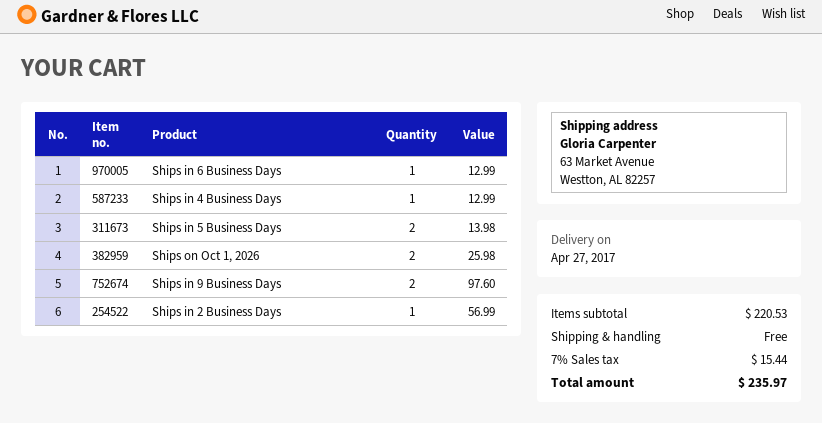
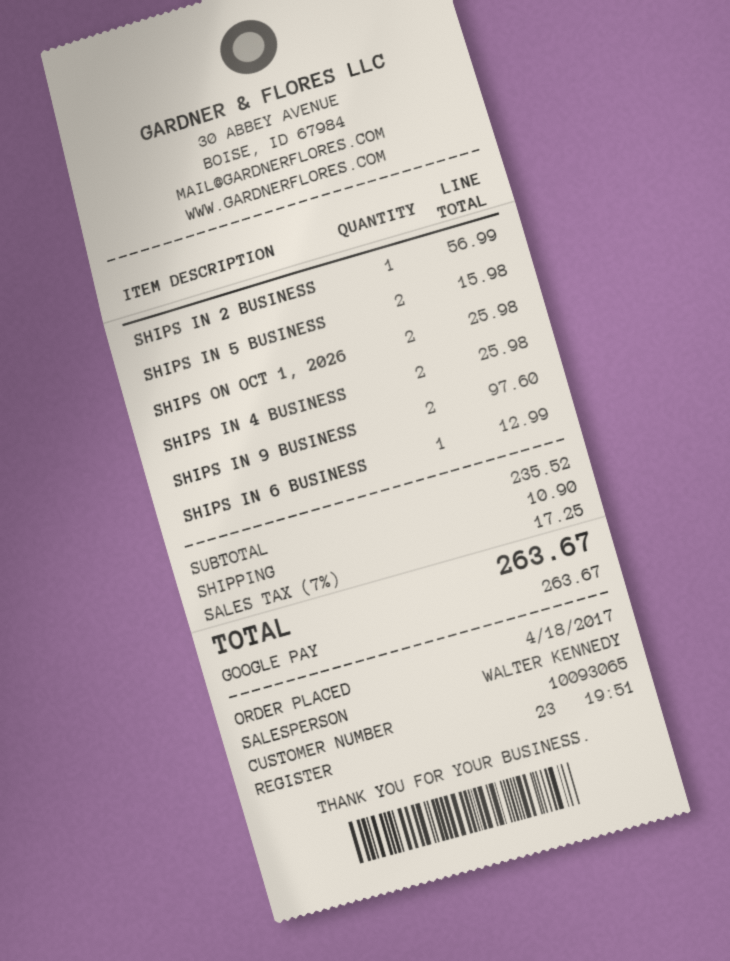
Ships in 4 Business Days: 1 for 12.99 -> 2 for 25.98
Ships in 5 Business Days: 2 for 13.98 -> 2 for 15.98
subtotal: 220.53 -> 235.52
shipping: 0.00 -> 10.90
tax: 7% = 15.44 -> 7% = 17.25
total: 235.97 -> 263.67

